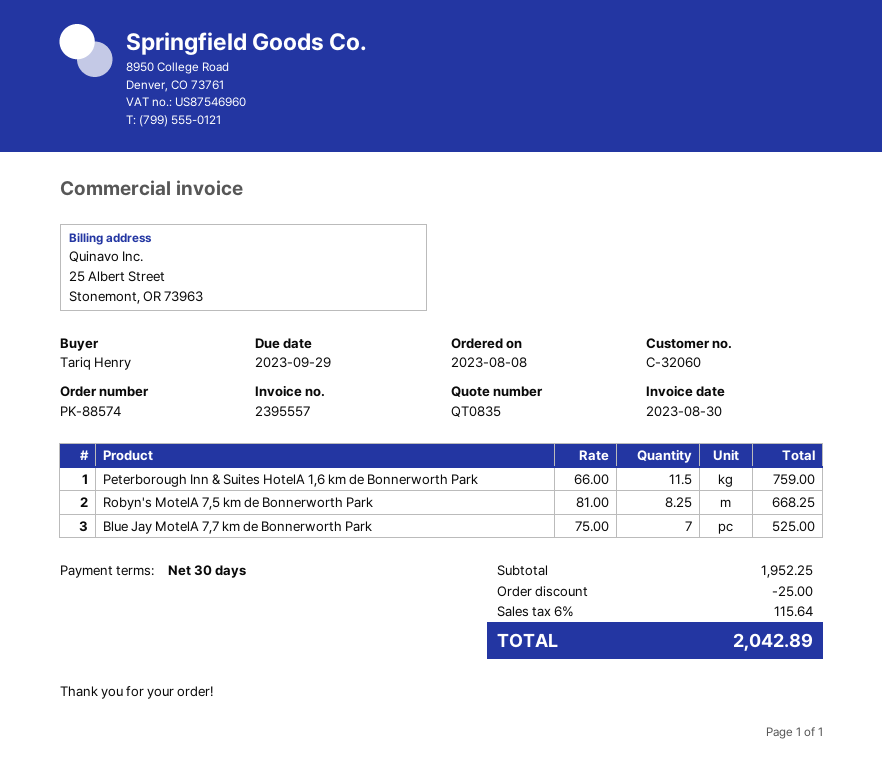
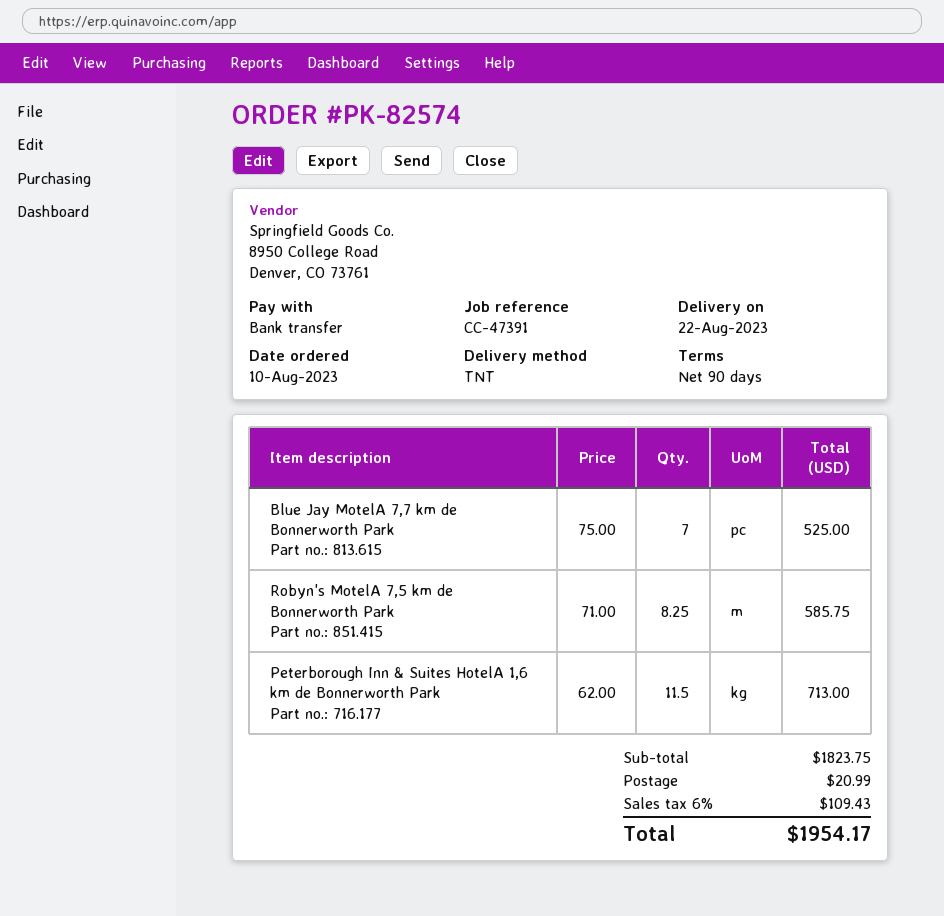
order number: PK-88574 -> PK-82574
order date: 2023-08-08 -> 2023-08-10
payment terms: 30 days -> 90 days
Peterborough Inn & Suites HotelA 1,6 km de Bonnerworth Park: 11.5 x 66.00 = 759.00 -> 11.5 x 62.00 = 713.00
Robyn's MotelA 7,5 km de Bonnerworth Park: 8.25 x 81.00 = 668.25 -> 8.25 x 71.00 = 585.75
subtotal: 1952.25 -> 1823.75
discount: 25.00 -> none
shipping: none -> 20.99
tax: 6% = 115.64 -> 6% = 109.43
total: 2042.89 -> 1954.17

